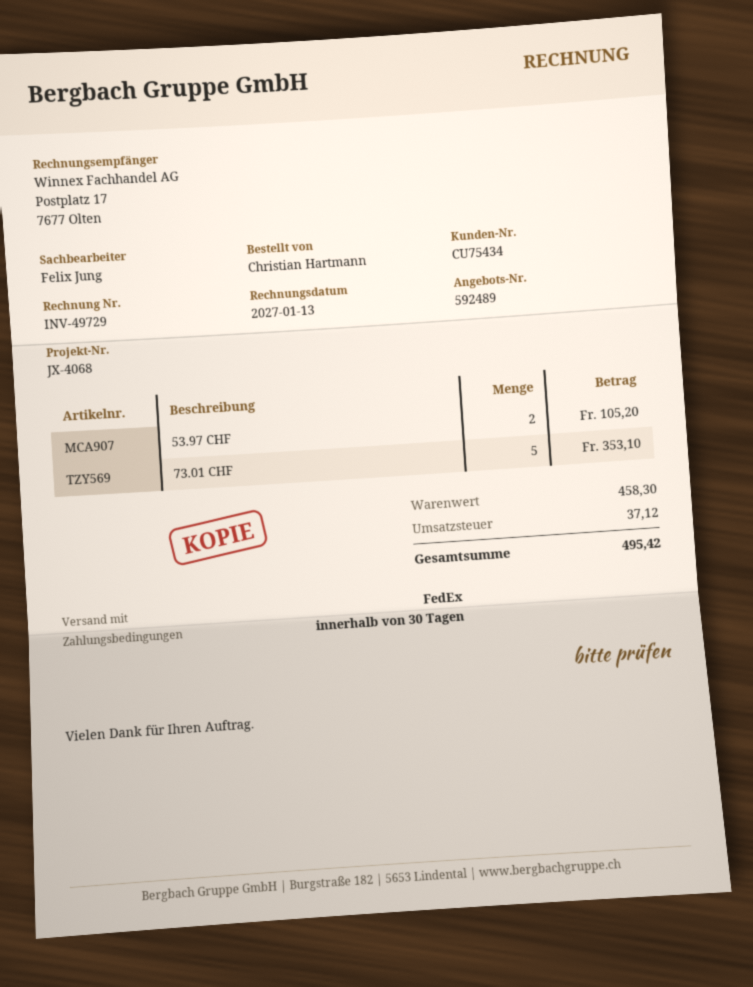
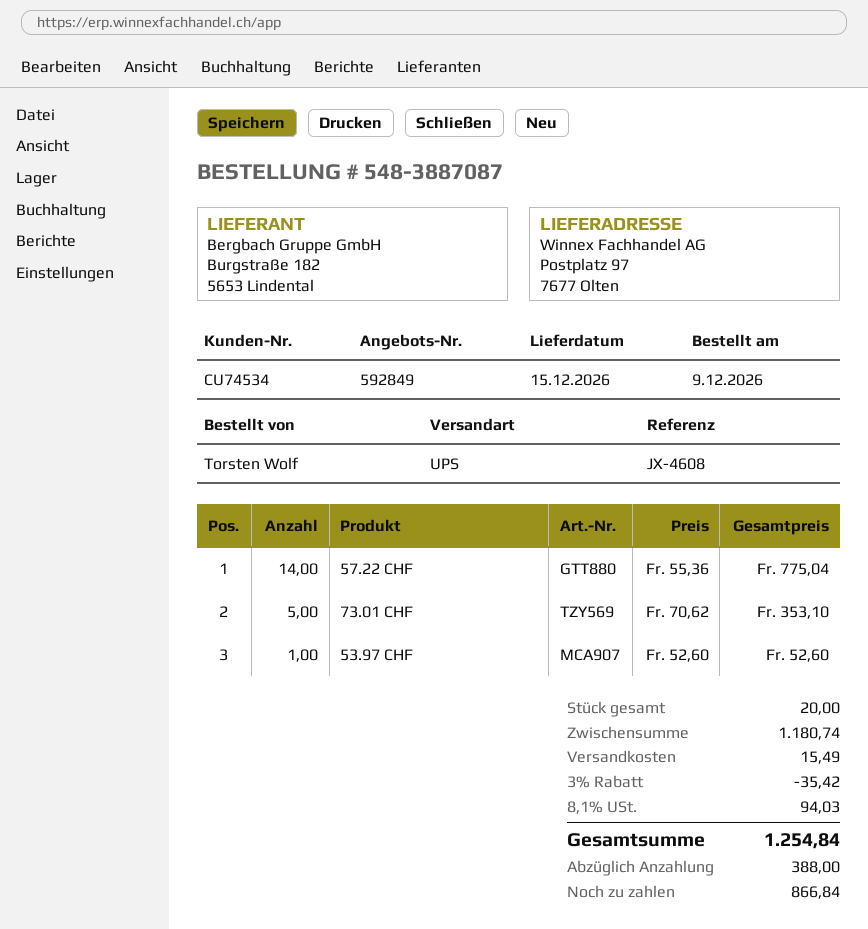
quote number: 592489 -> 592849
customer number: CU75434 -> CU74534
reference: JX-4068 -> JX-4608
ordered by: Christian Hartmann -> Torsten Wolf
shipping method: FedEx -> UPS
53.97 CHF: 2 for 105.20 -> 1 for 52.60
57.22 CHF: none -> 14 for 775.04
subtotal: 458.30 -> 1180.74
discount: none -> 3% = 35.42
shipping: none -> 15.49
tax: 37.12 -> 94.03
total: 495.42 -> 1254.84

